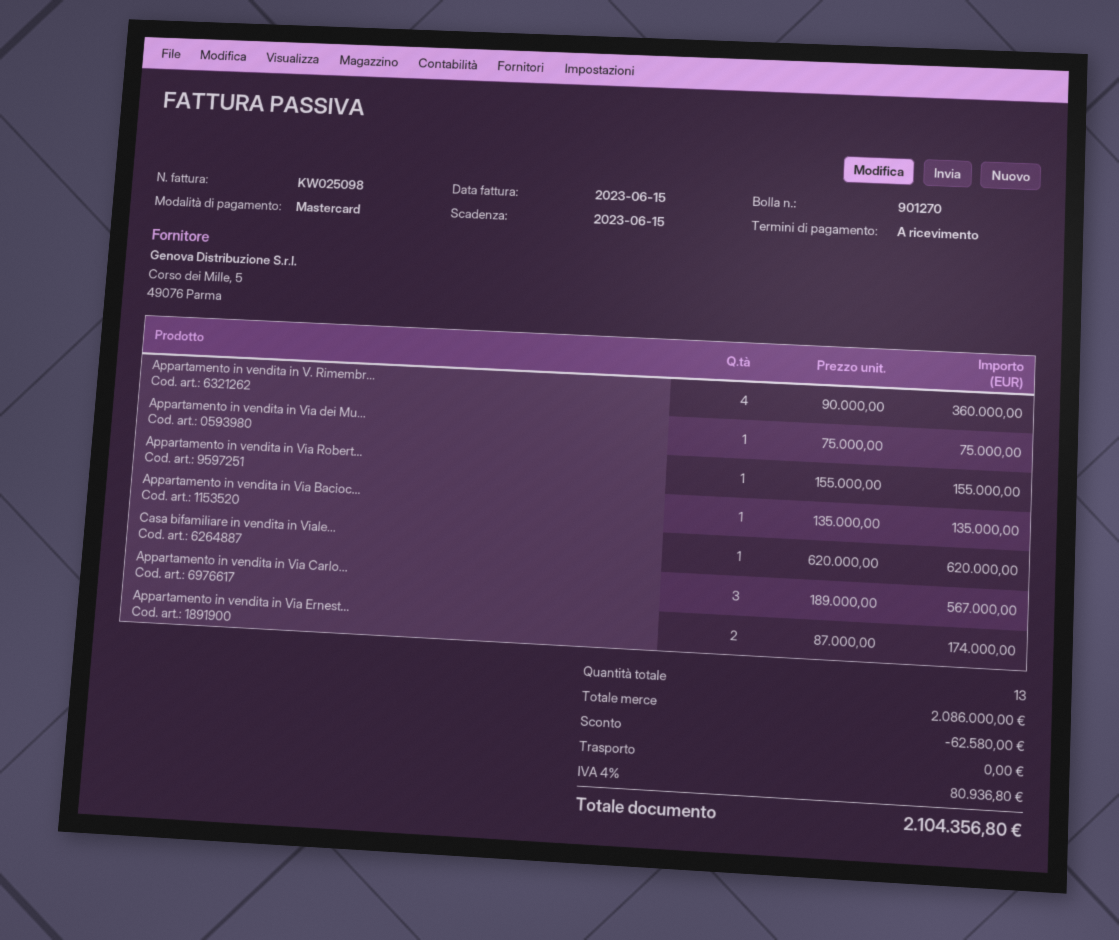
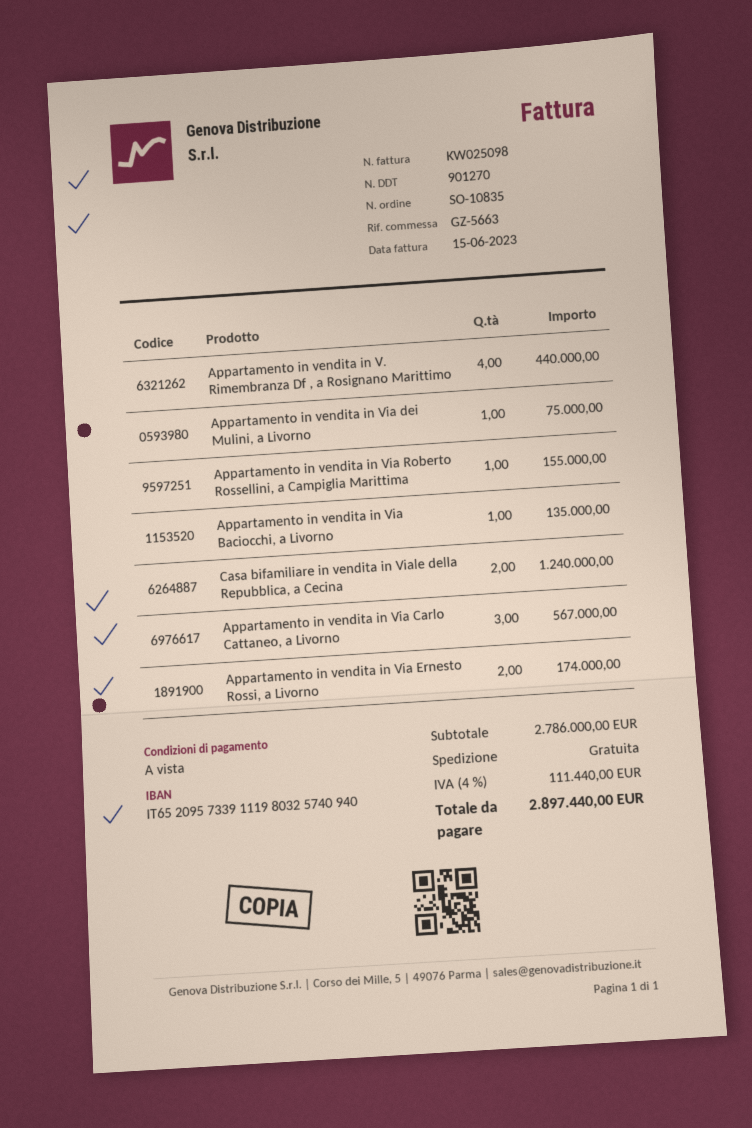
Appartamento in vendita in V. Rimembr...: 4 for 360000.00 -> 4 for 440000.00
Casa bifamiliare in vendita in Viale...: 1 for 620000.00 -> 2 for 1240000.00
subtotal: 2086000.00 -> 2786000.00
discount: 62580.00 -> none
tax: 4% = 80936.80 -> 4% = 111440.00
total: 2104356.80 -> 2897440.00

